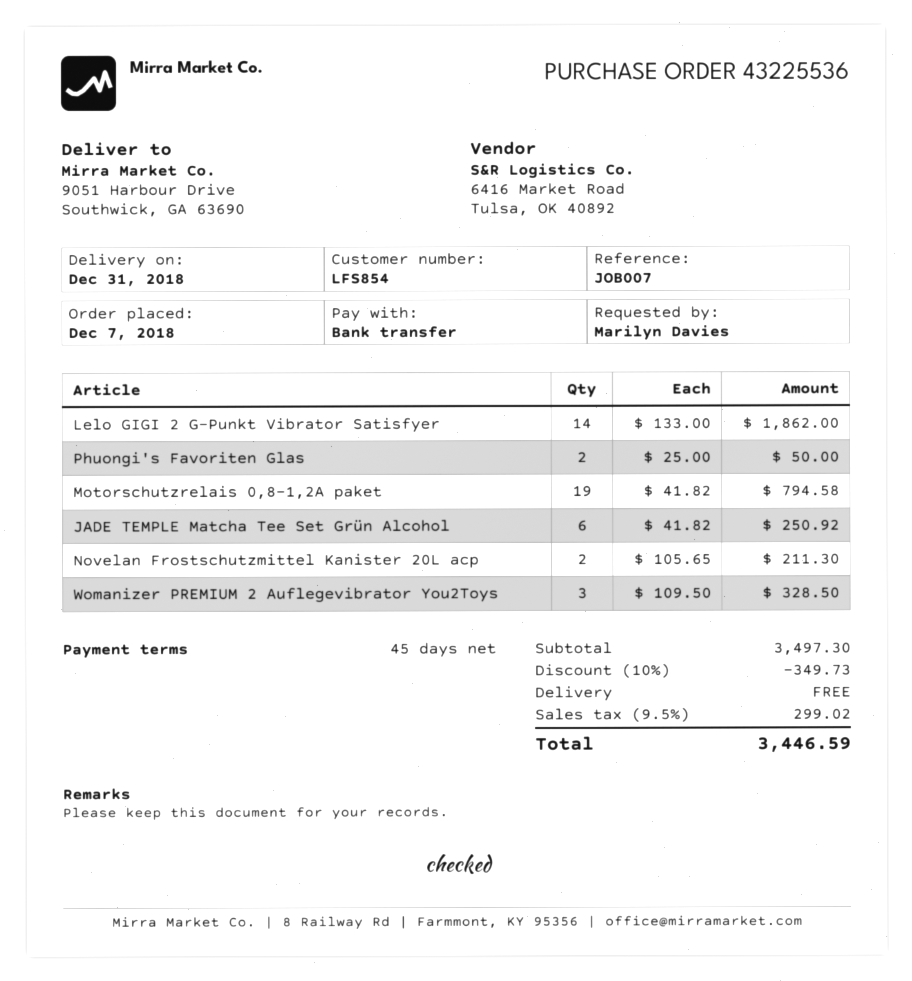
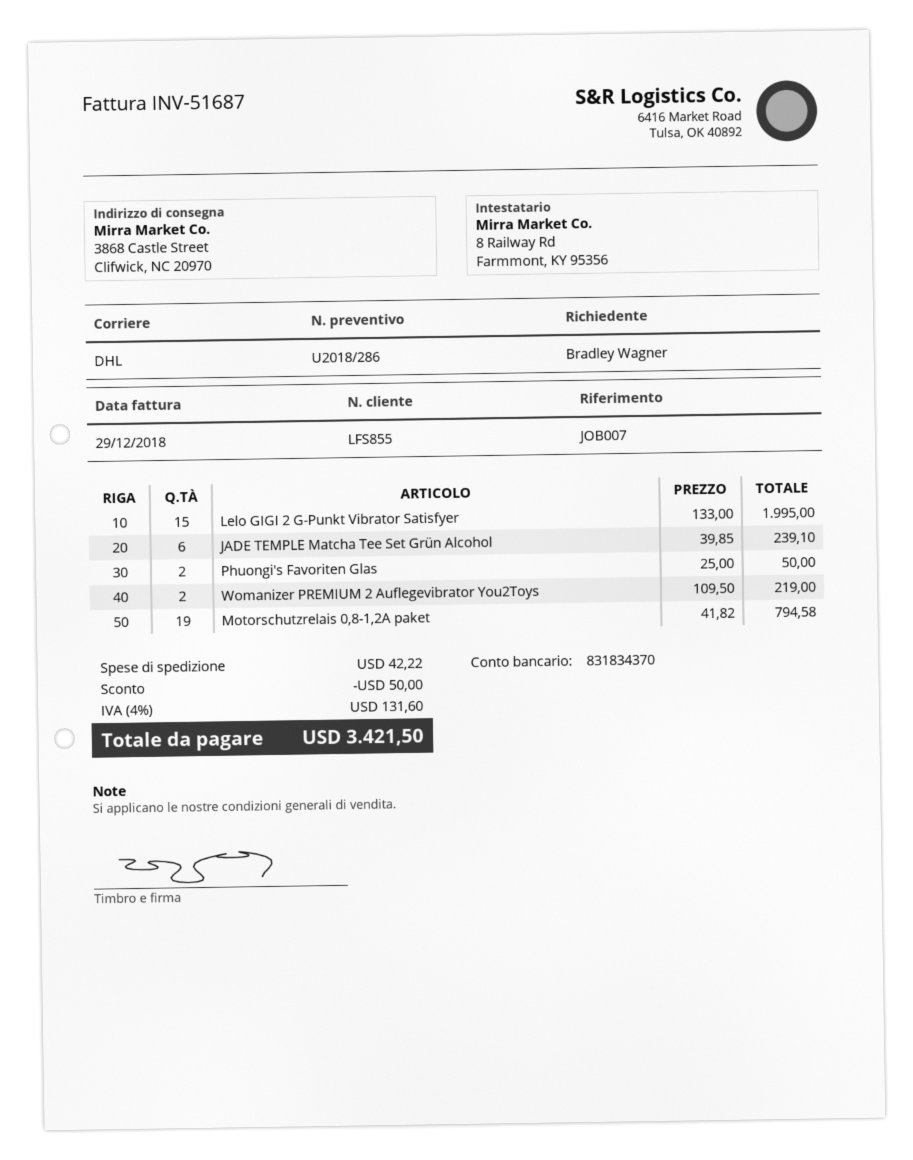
customer number: LFS854 -> LFS855
ordered by: Marilyn Davies -> Bradley Wagner
ship to: 9051 Harbour Drive, Southwick, GA 63690 -> 3868 Castle Street, Clifwick, NC 20970
Lelo GIGI 2 G-Punkt Vibrator Satisfyer: 14 x 133.00 = 1862.00 -> 15 x 133.00 = 1995.00
JADE TEMPLE Matcha Tee Set Grün Alcohol: 6 x 41.82 = 250.92 -> 6 x 39.85 = 239.10
Novelan Frostschutzmittel Kanister 20L acp: 2 x 105.65 = 211.30 -> none
Womanizer PREMIUM 2 Auflegevibrator You2Toys: 3 x 109.50 = 328.50 -> 2 x 109.50 = 219.00
discount: 349.73 -> 50.00
shipping: 0.00 -> 42.22
tax: 9.5% = 299.02 -> 4% = 131.60
total: 3446.59 -> 3421.50

